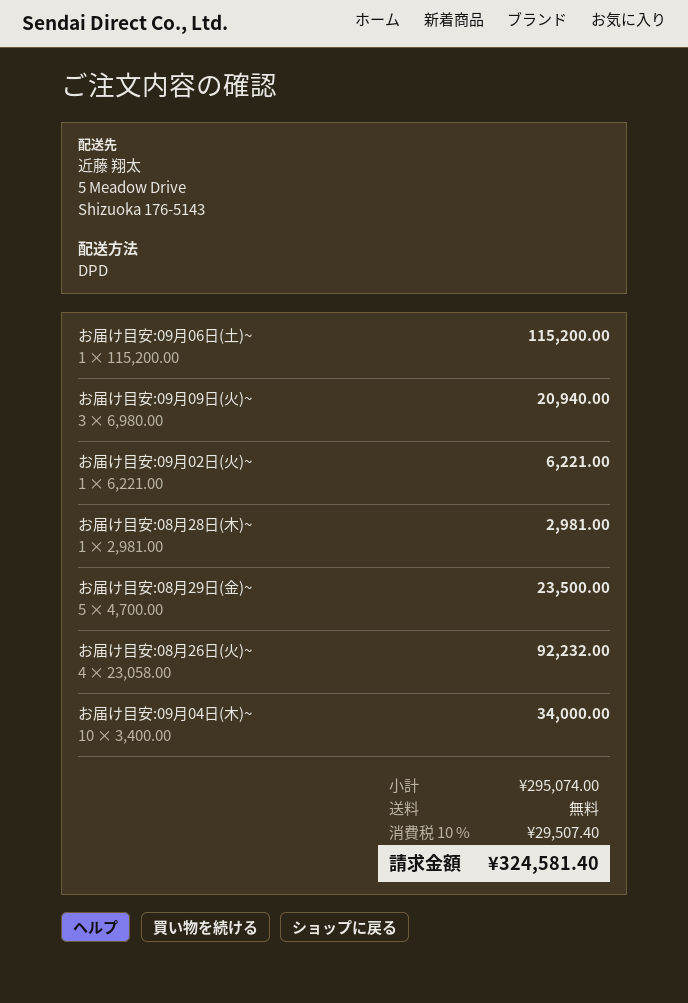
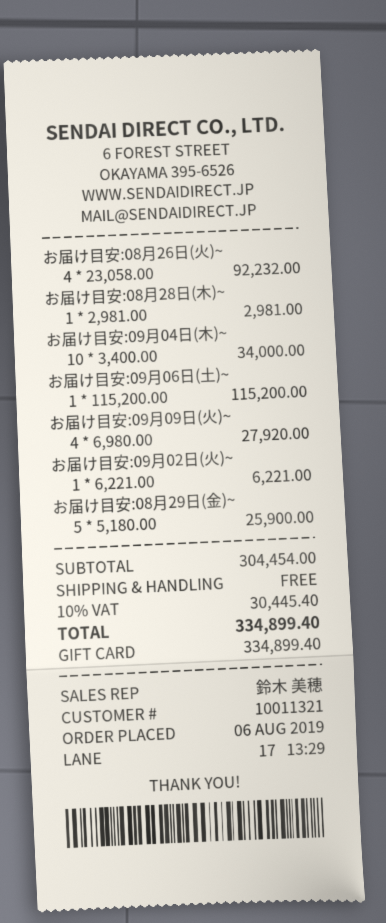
お届け目安:09月09日(火)~: 3 x 6980.00 = 20940.00 -> 4 x 6980.00 = 27920.00
お届け目安:08月29日(金)~: 5 x 4700.00 = 23500.00 -> 5 x 5180.00 = 25900.00
subtotal: 295074.00 -> 304454.00
tax: 10% = 29507.40 -> 10% = 30445.40
total: 324581.40 -> 334899.40

